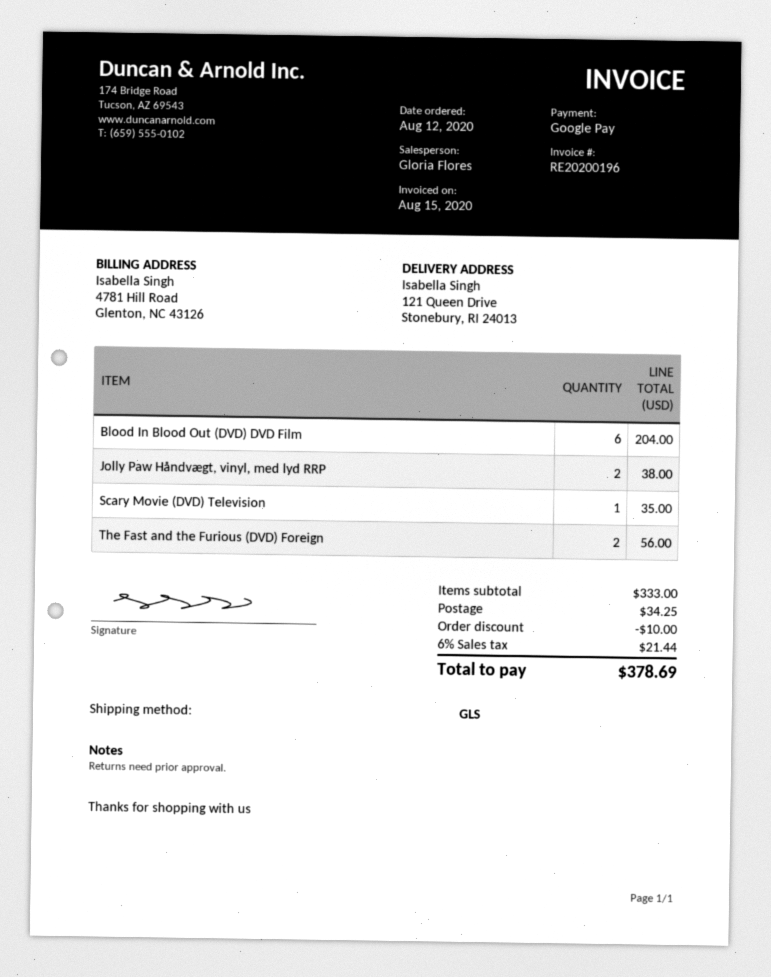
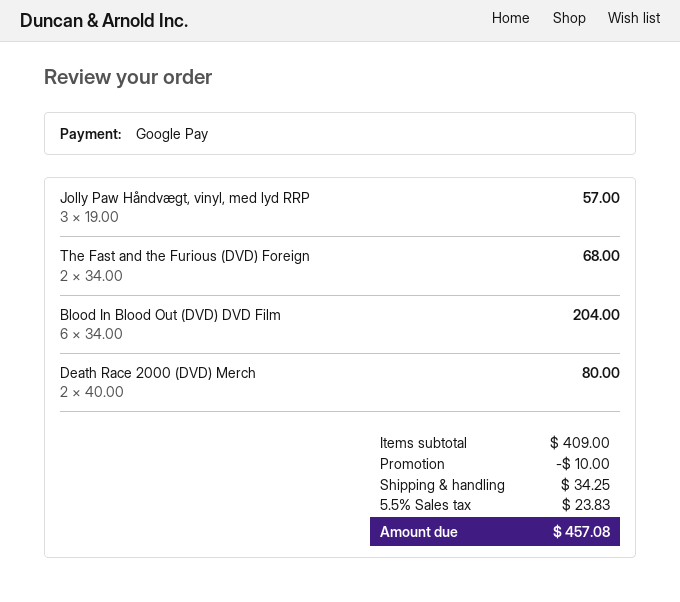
Jolly Paw Håndvægt, vinyl, med lyd RRP: 2 for 38.00 -> 3 for 57.00
Scary Movie (DVD) Television: 1 for 35.00 -> none
The Fast and the Furious (DVD) Foreign: 2 for 56.00 -> 2 for 68.00
Death Race 2000 (DVD) Merch: none -> 2 for 80.00
subtotal: 333.00 -> 409.00
tax: 6% = 21.44 -> 5.5% = 23.83
total: 378.69 -> 457.08

